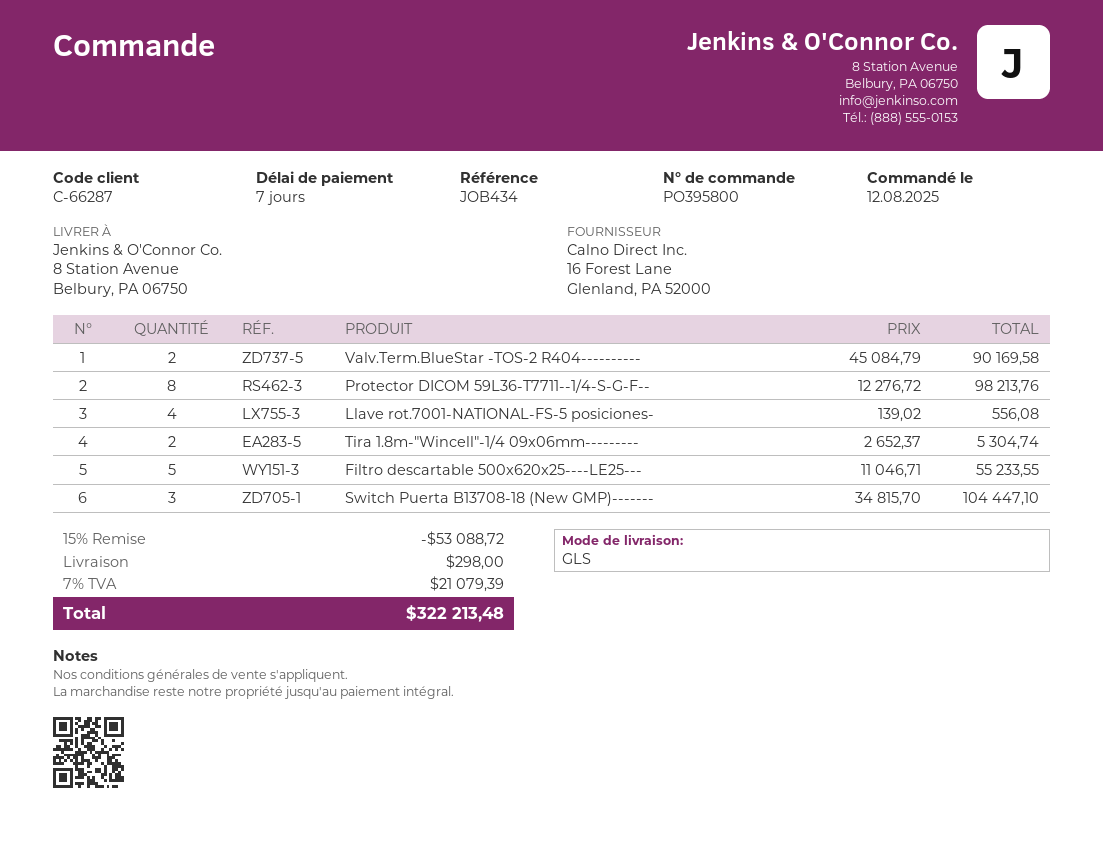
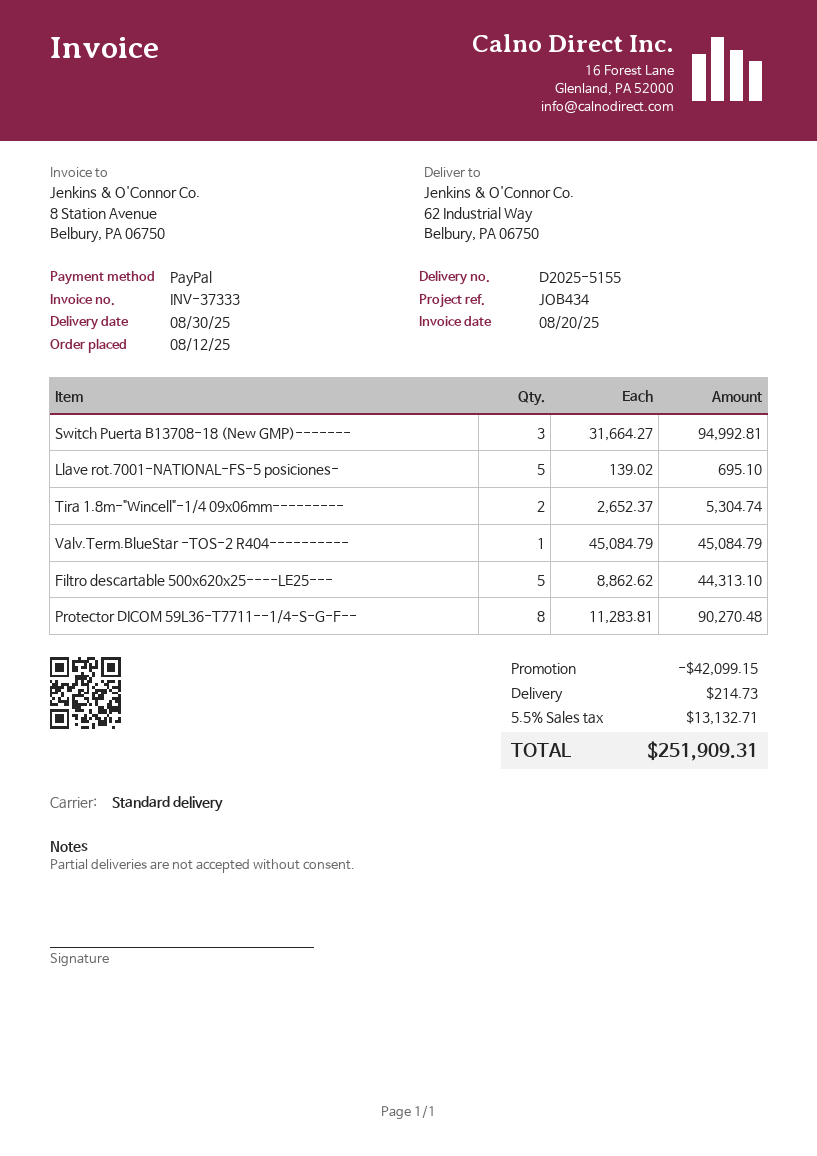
shipping method: GLS -> standard
ship to: 8 Station Avenue, Belbury, PA 06750 -> 62 Industrial Way, Belbury, PA 06750
Valv.Term.BlueStar -TOS-2 R404----------: 2 x 45084.79 = 90169.58 -> 1 x 45084.79 = 45084.79
Protector DICOM 59L36-T7711--1/4-S-G-F--: 8 x 12276.72 = 98213.76 -> 8 x 11283.81 = 90270.48
Llave rot.7001-NATIONAL-FS-5 posiciones-: 4 x 139.02 = 556.08 -> 5 x 139.02 = 695.10
Filtro descartable 500x620x25----LE25---: 5 x 11046.71 = 55233.55 -> 5 x 8862.62 = 44313.10
Switch Puerta B13708-18 (New GMP)-------: 3 x 34815.70 = 104447.10 -> 3 x 31664.27 = 94992.81
discount: 53088.72 -> 42099.15
shipping: 298.00 -> 214.73
tax: 7% = 21079.39 -> 5.5% = 13132.71
total: 322213.48 -> 251909.31

